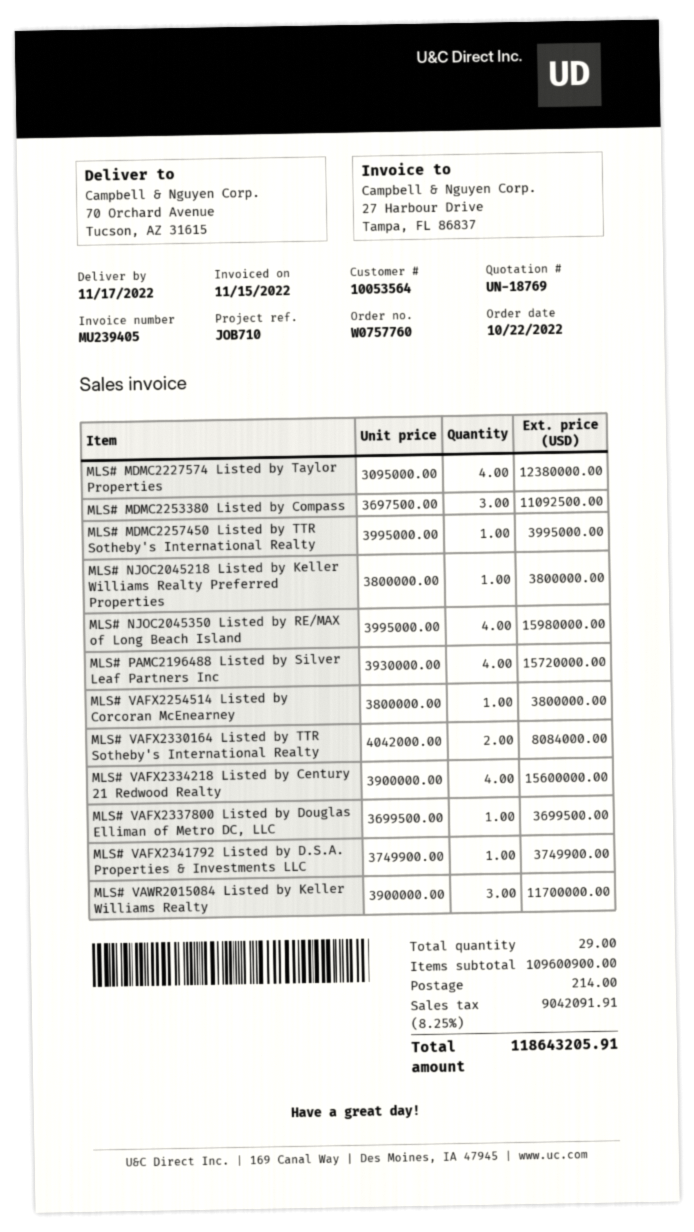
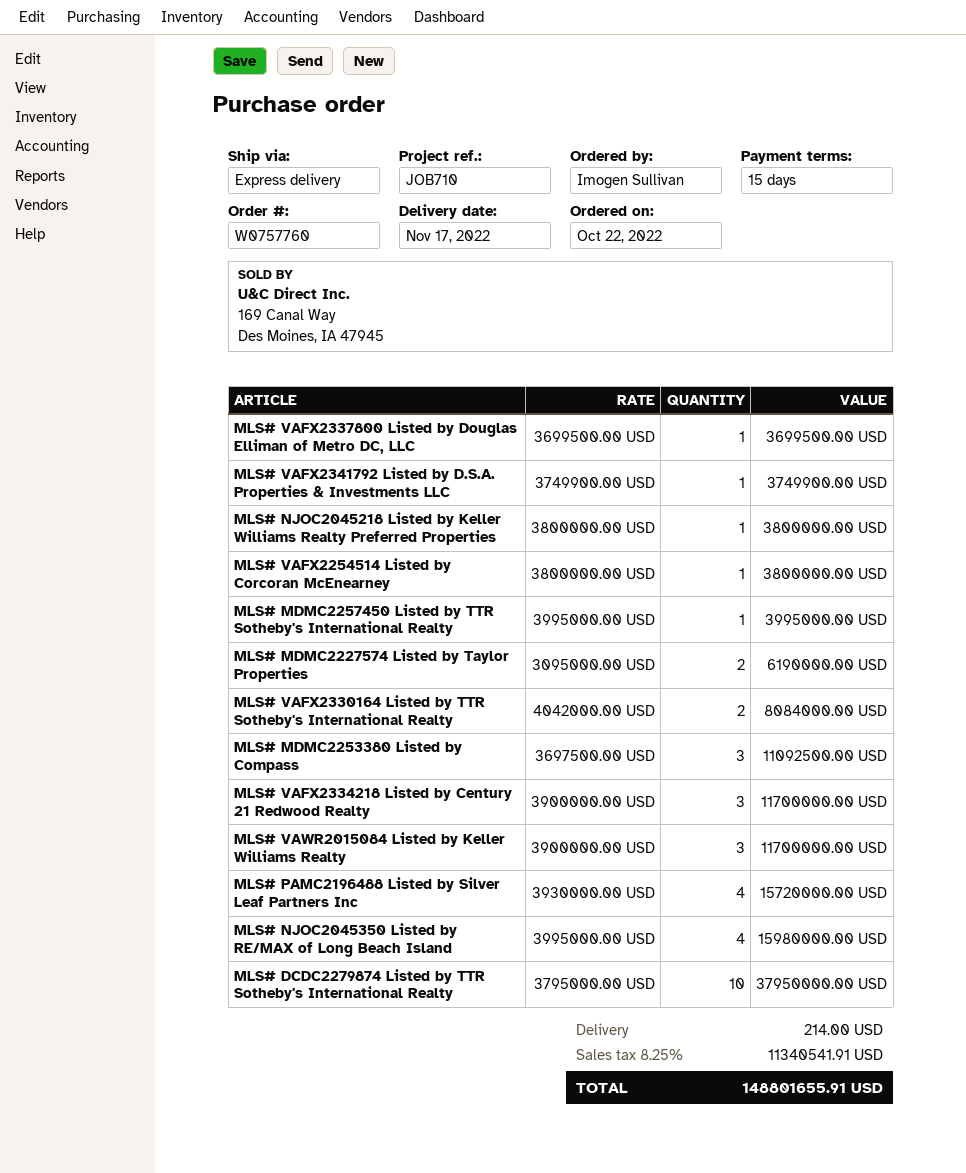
MLS# MDMC2227574 Listed by Taylor Properties: 4 x 3095000.00 = 12380000.00 -> 2 x 3095000.00 = 6190000.00
MLS# VAFX2334218 Listed by Century 21 Redwood Realty: 4 x 3900000.00 = 15600000.00 -> 3 x 3900000.00 = 11700000.00
MLS# DCDC2279874 Listed by TTR Sotheby's International Realty: none -> 10 x 3795000.00 = 37950000.00
tax: 8.25% = 9042091.91 -> 8.25% = 11340541.91
total: 118643205.91 -> 148801655.91

